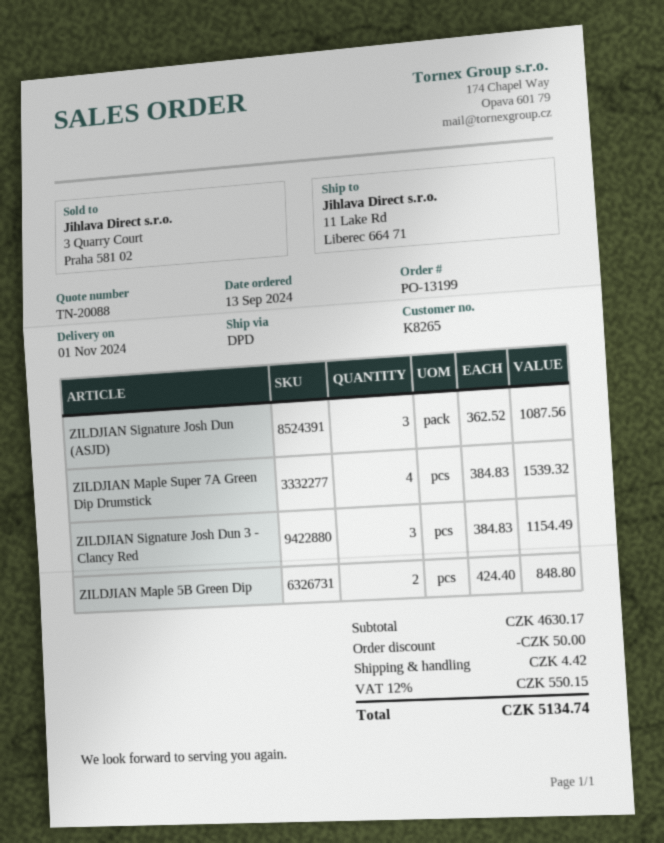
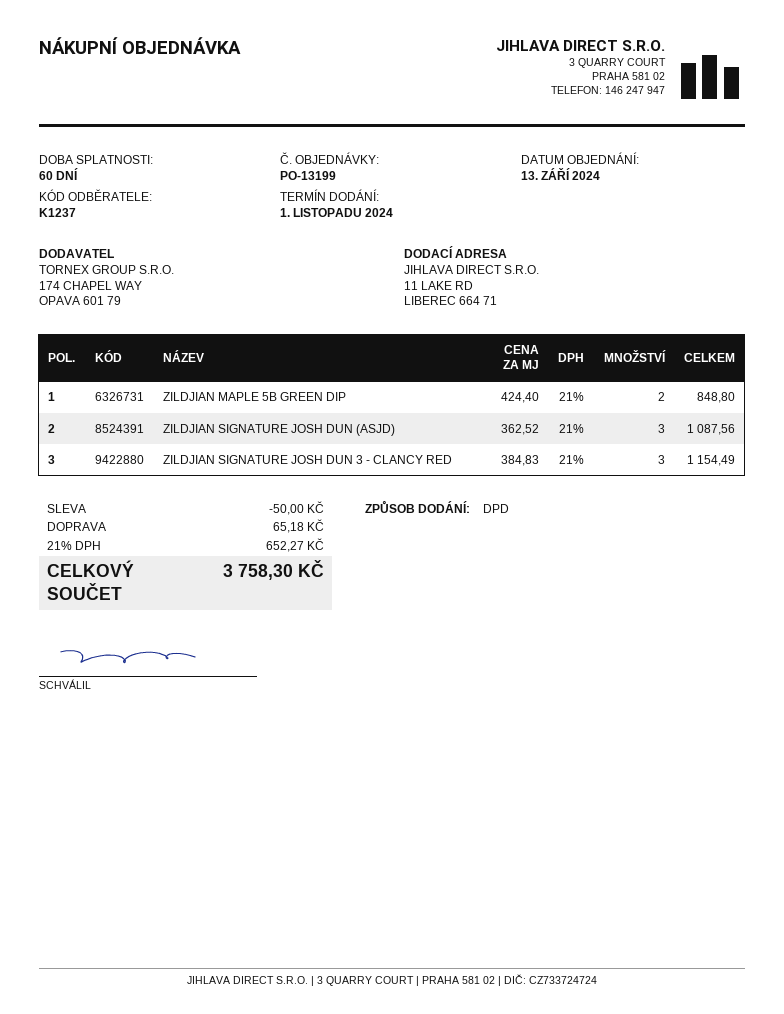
customer number: K8265 -> K1237
ZILDJIAN Maple Super 7A Green Dip Drumstick: 4 x 384.83 = 1539.32 -> none
shipping: 4.42 -> 65.18
tax: 12% = 550.15 -> 21% = 652.27
total: 5134.74 -> 3758.30

